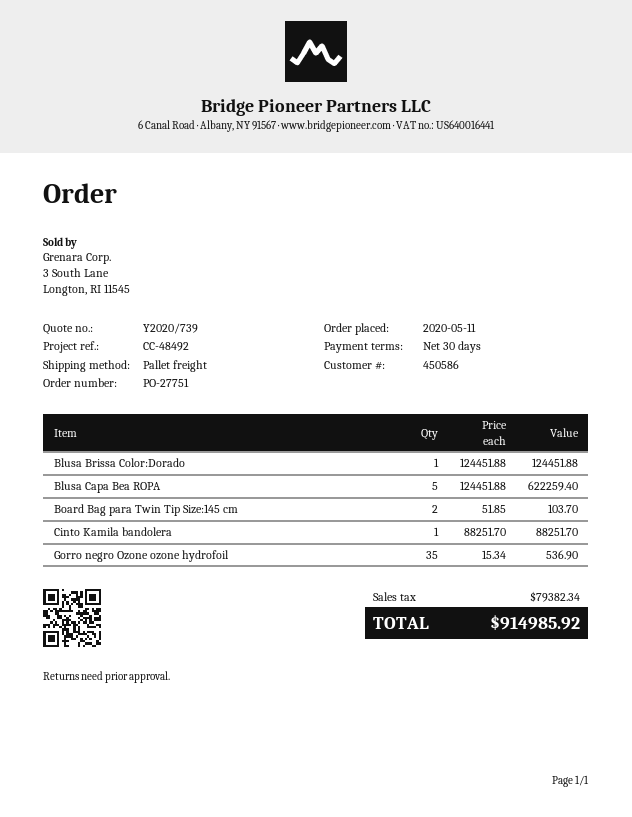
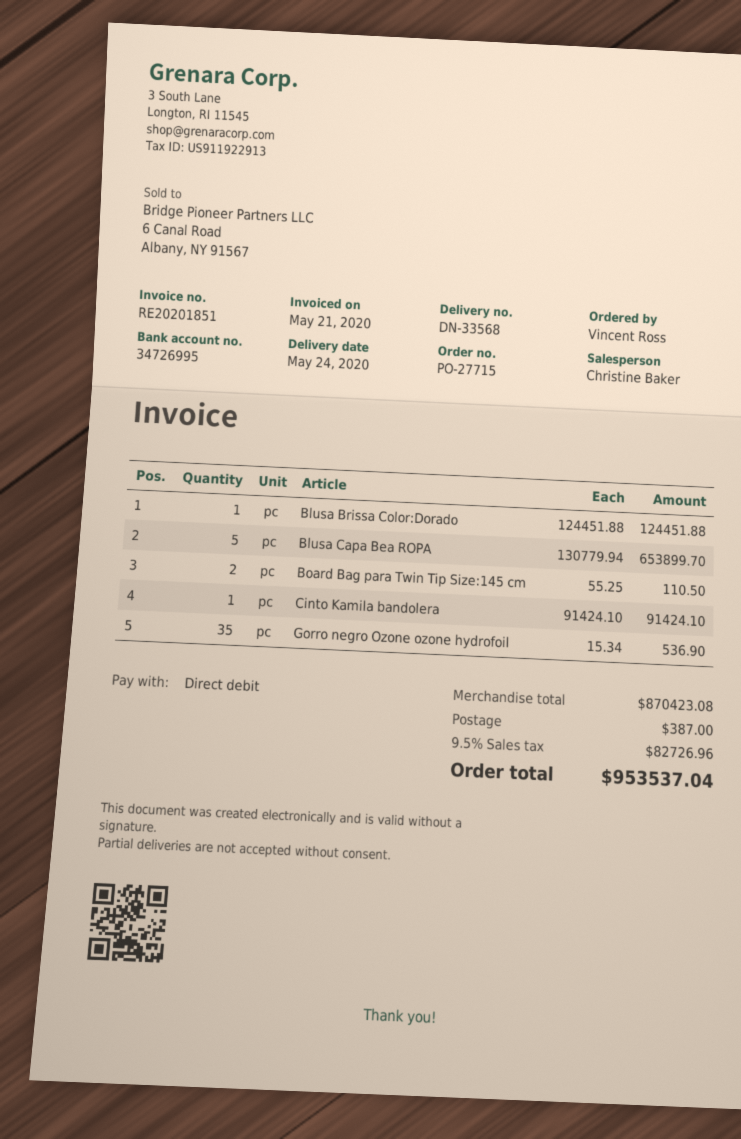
order number: PO-27751 -> PO-27715
Blusa Capa Bea ROPA: 5 x 124451.88 = 622259.40 -> 5 x 130779.94 = 653899.70
Board Bag para Twin Tip Size:145 cm: 2 x 51.85 = 103.70 -> 2 x 55.25 = 110.50
Cinto Kamila bandolera: 1 x 88251.70 = 88251.70 -> 1 x 91424.10 = 91424.10
shipping: none -> 387.00
tax: 79382.34 -> 82726.96
total: 914985.92 -> 953537.04

